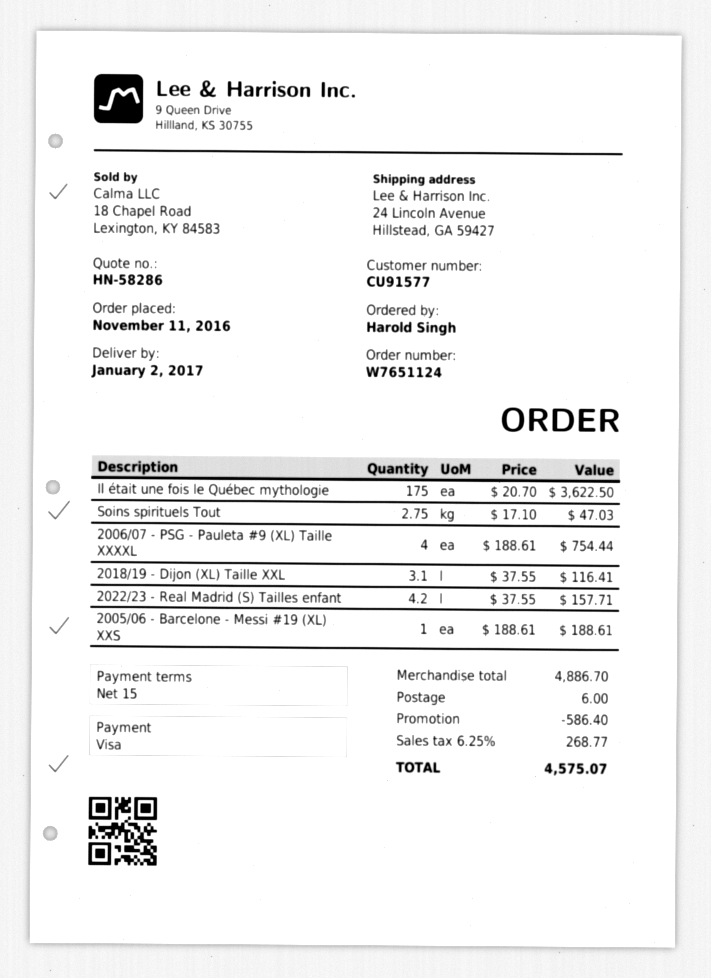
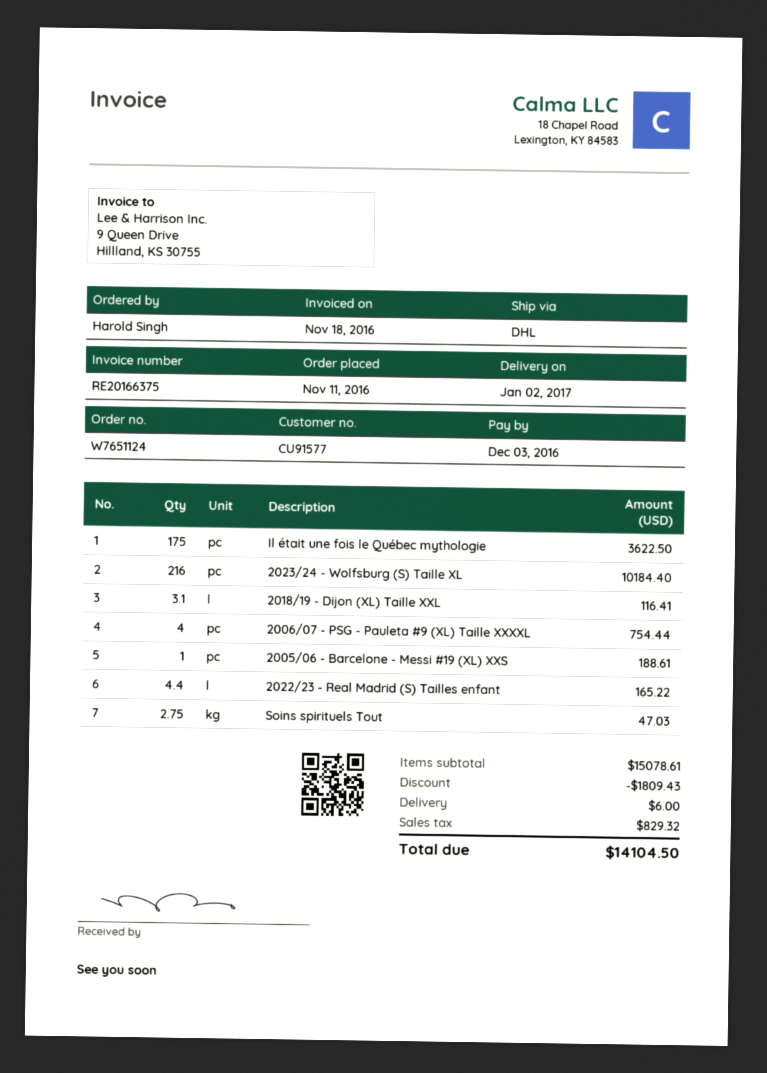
2022/23 - Real Madrid (S) Tailles enfant: 4.2 for 157.71 -> 4.4 for 165.22
2023/24 - Wolfsburg (S) Taille XL: none -> 216 for 10184.40
subtotal: 4886.70 -> 15078.61
discount: 586.40 -> 1809.43
tax: 268.77 -> 829.32
total: 4575.07 -> 14104.50

